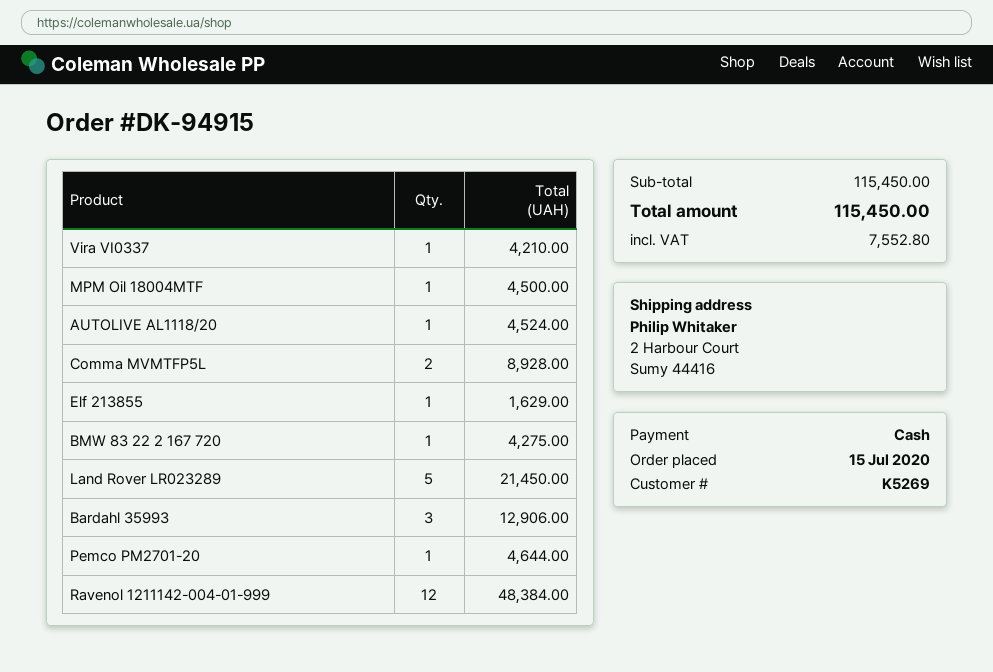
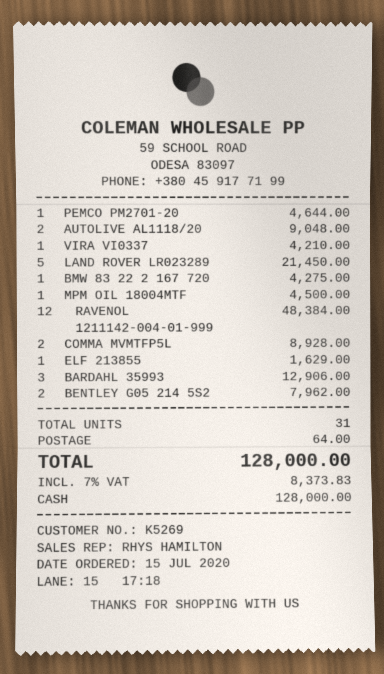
AUTOLIVE AL1118/20: 1 for 4524.00 -> 2 for 9048.00
BENTLEY G05 214 5S2: none -> 2 for 7962.00
shipping: none -> 64.00
tax: 7552.80 -> 8373.83
total: 115450.00 -> 128000.00

